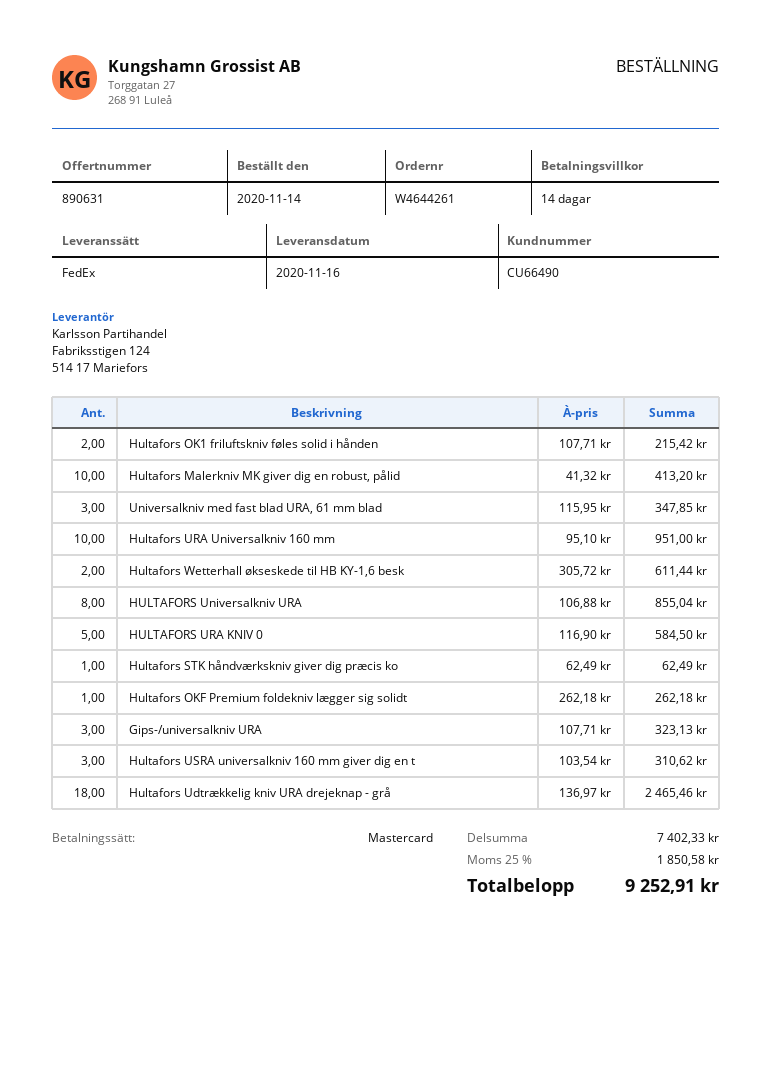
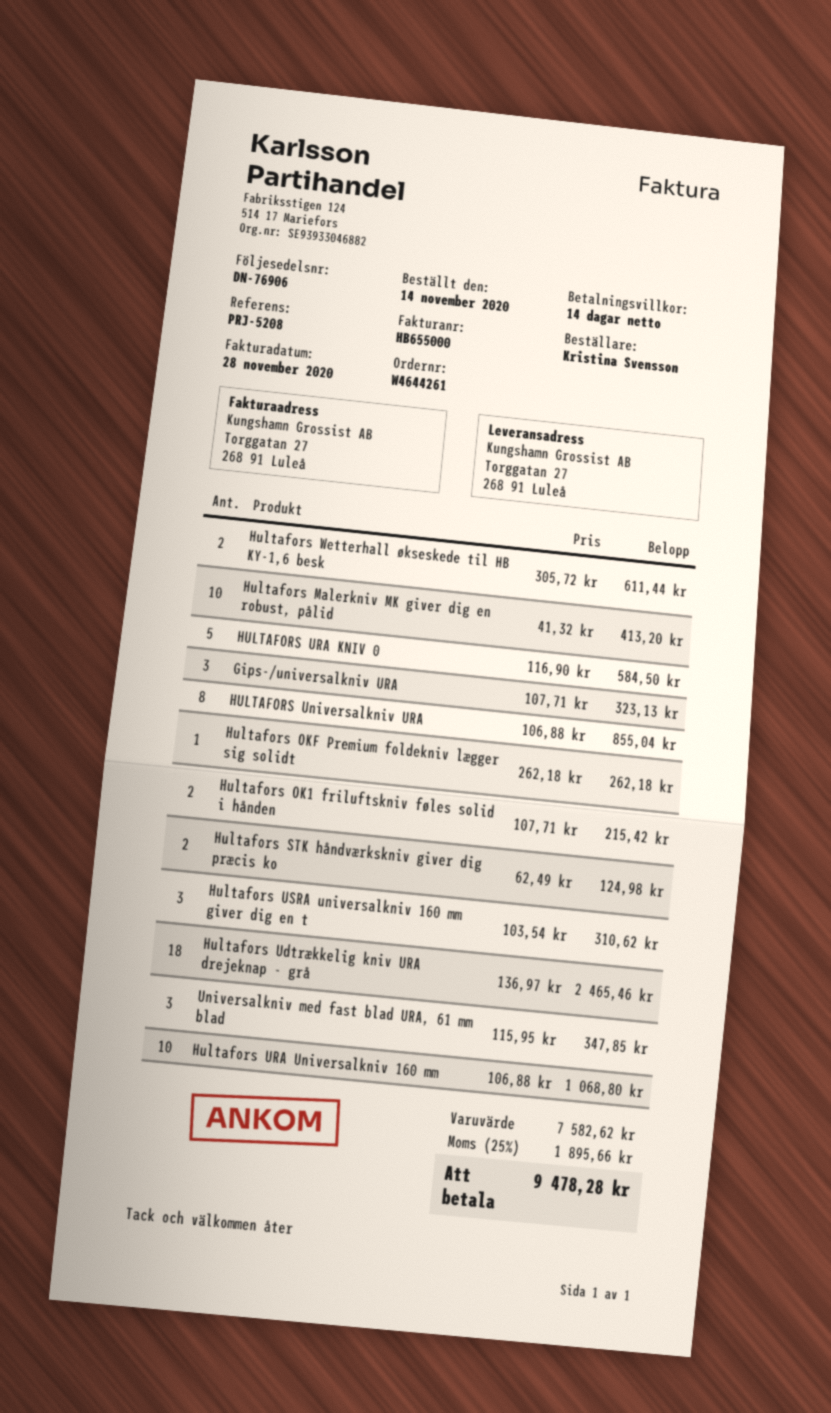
Hultafors URA Universalkniv 160 mm: 10 x 95.10 = 951.00 -> 10 x 106.88 = 1068.80
Hultafors STK håndværkskniv giver dig præcis ko: 1 x 62.49 = 62.49 -> 2 x 62.49 = 124.98
subtotal: 7402.33 -> 7582.62
tax: 25% = 1850.58 -> 25% = 1895.66
total: 9252.91 -> 9478.28

